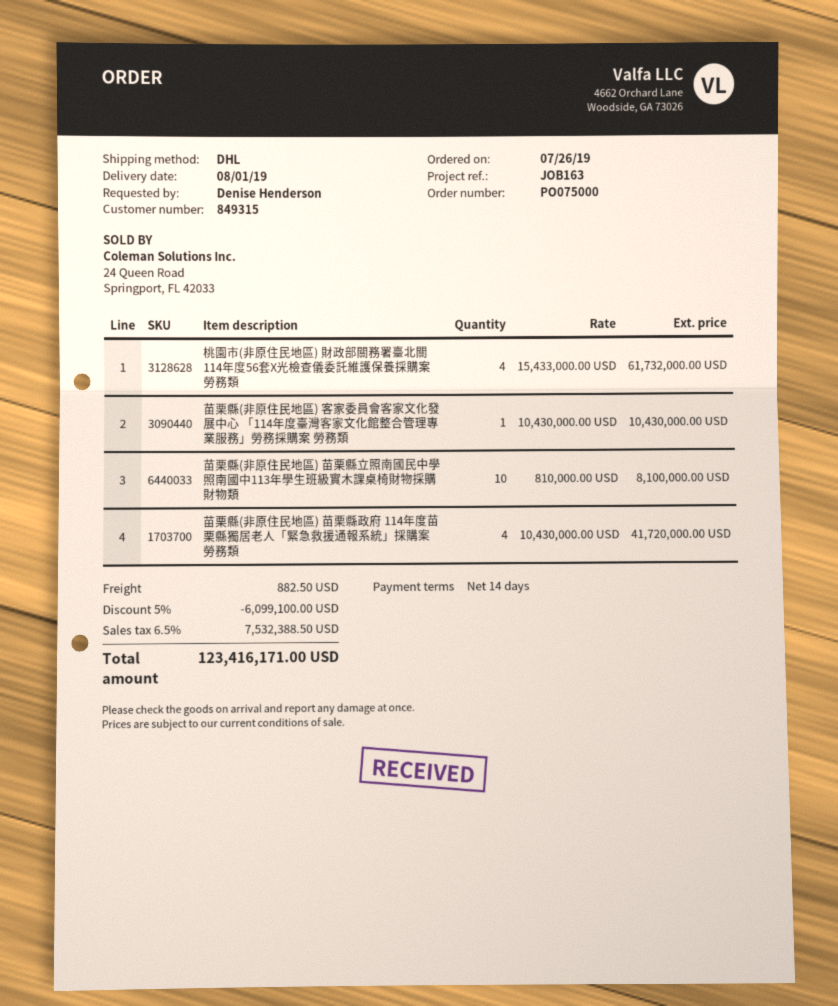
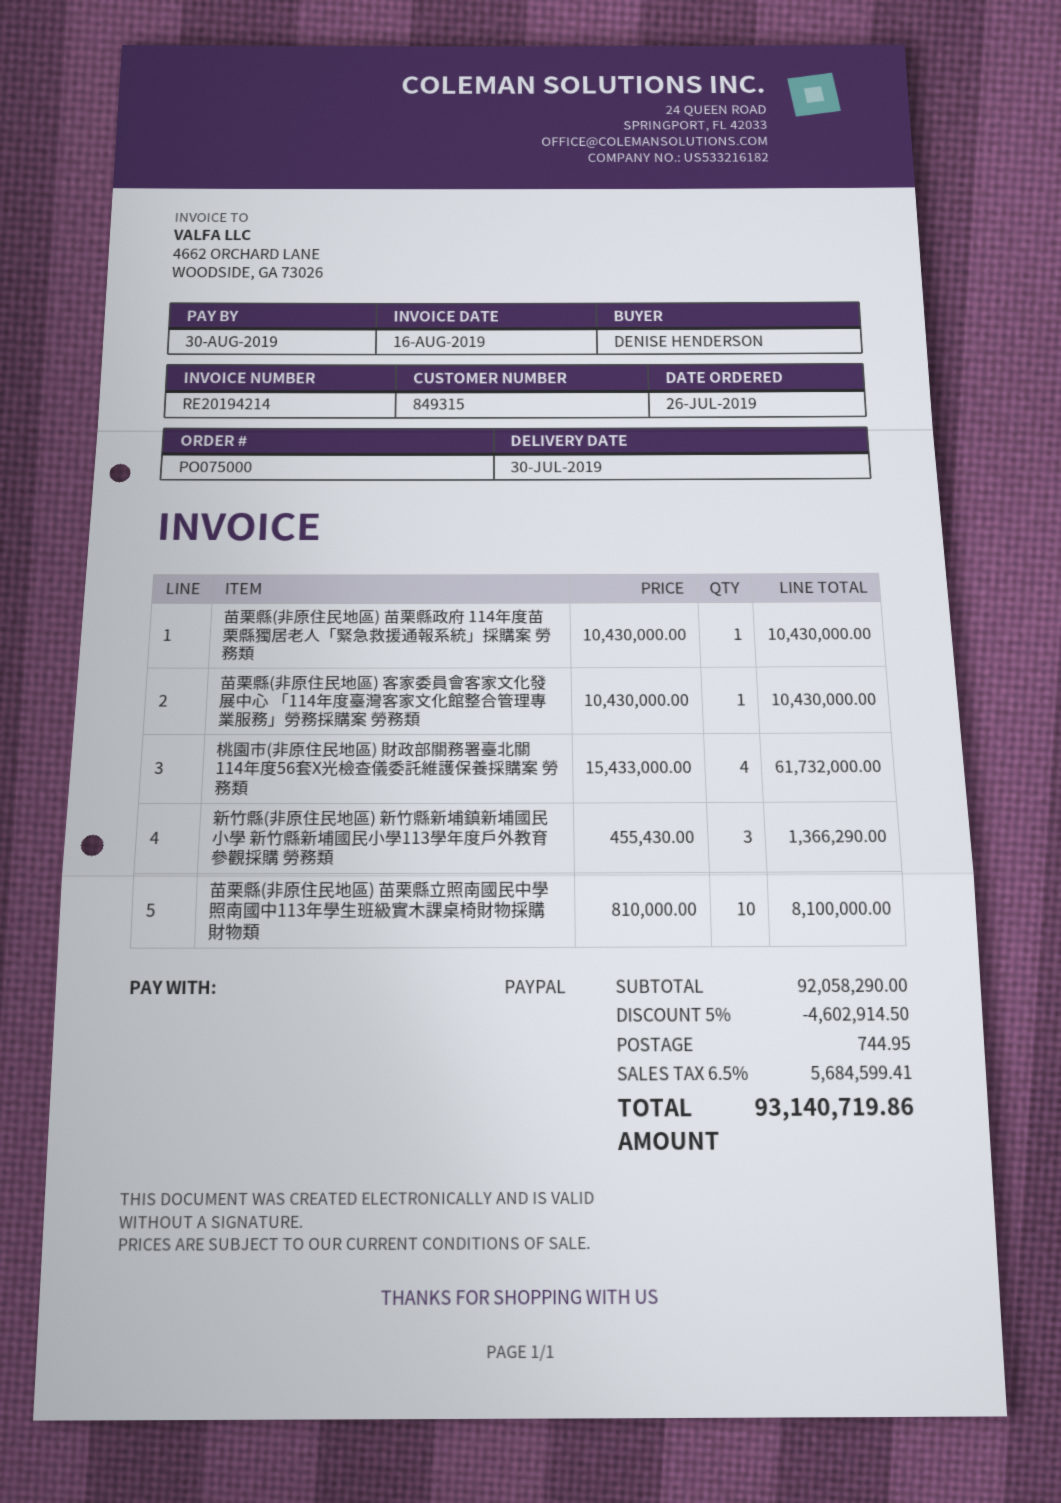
delivery date: 2019-08-01 -> 2019-07-30
苗栗縣(非原住民地區) 苗栗縣政府 114年度苗栗縣獨居老人「緊急救援通報系統」採購案 勞務類: 4 x 10430000.00 = 41720000.00 -> 1 x 10430000.00 = 10430000.00
新竹縣(非原住民地區) 新竹縣新埔鎮新埔國民小學 新竹縣新埔國民小學113學年度戶外教育參觀採購 勞務類: none -> 3 x 455430.00 = 1366290.00
discount: 5% = 6099100.00 -> 5% = 4602914.50
shipping: 882.50 -> 744.95
tax: 6.5% = 7532388.50 -> 6.5% = 5684599.41
total: 123416171.00 -> 93140719.86

